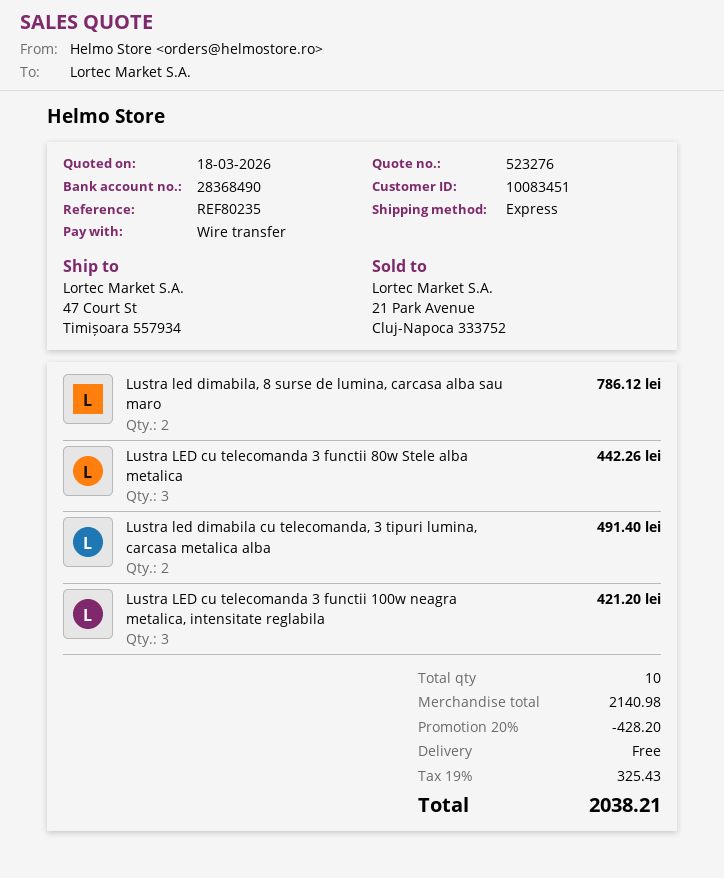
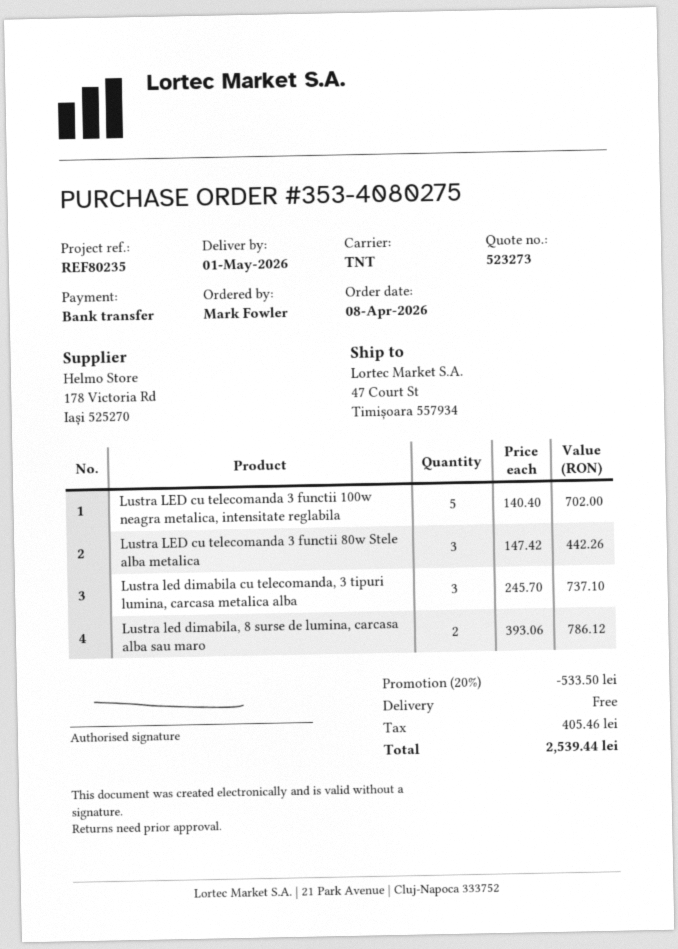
quote number: 523276 -> 523273
shipping method: express -> TNT
Lustra led dimabila cu telecomanda, 3 tipuri lumina, carcasa metalica alba: 2 for 491.40 -> 3 for 737.10
Lustra LED cu telecomanda 3 functii 100w neagra metalica, intensitate reglabila: 3 for 421.20 -> 5 for 702.00
discount: 20% = 428.20 -> 20% = 533.50
tax: 325.43 -> 405.46
total: 2038.21 -> 2539.44

